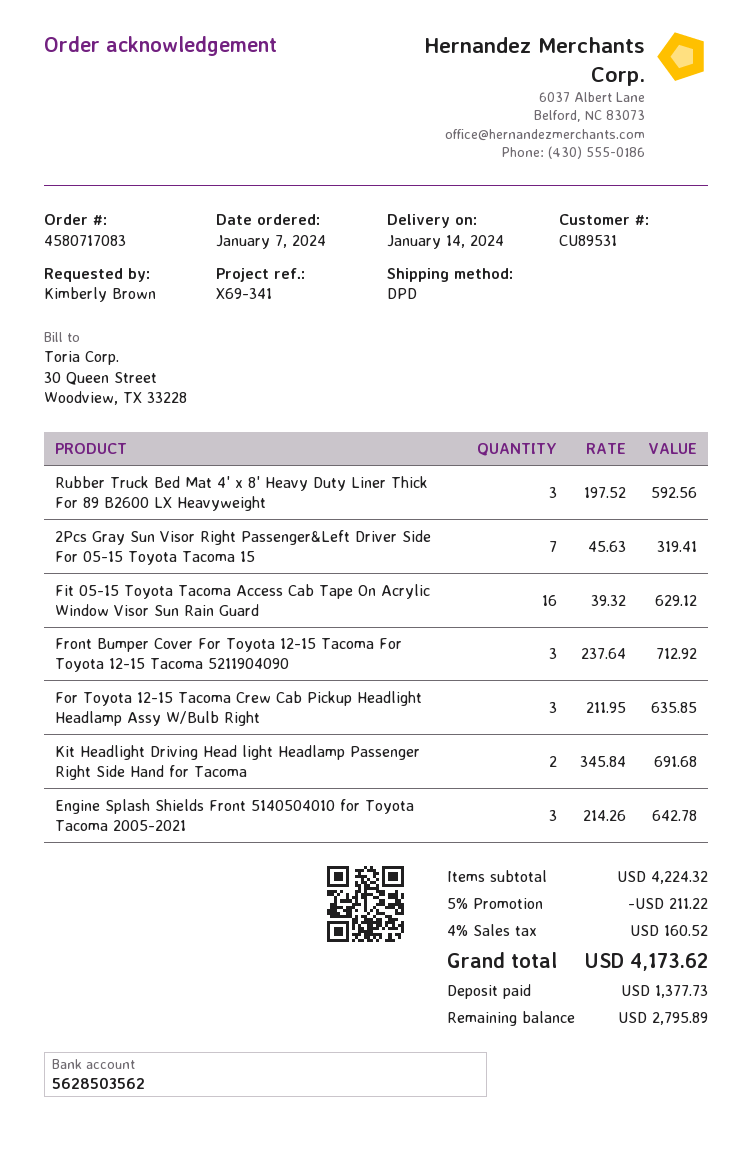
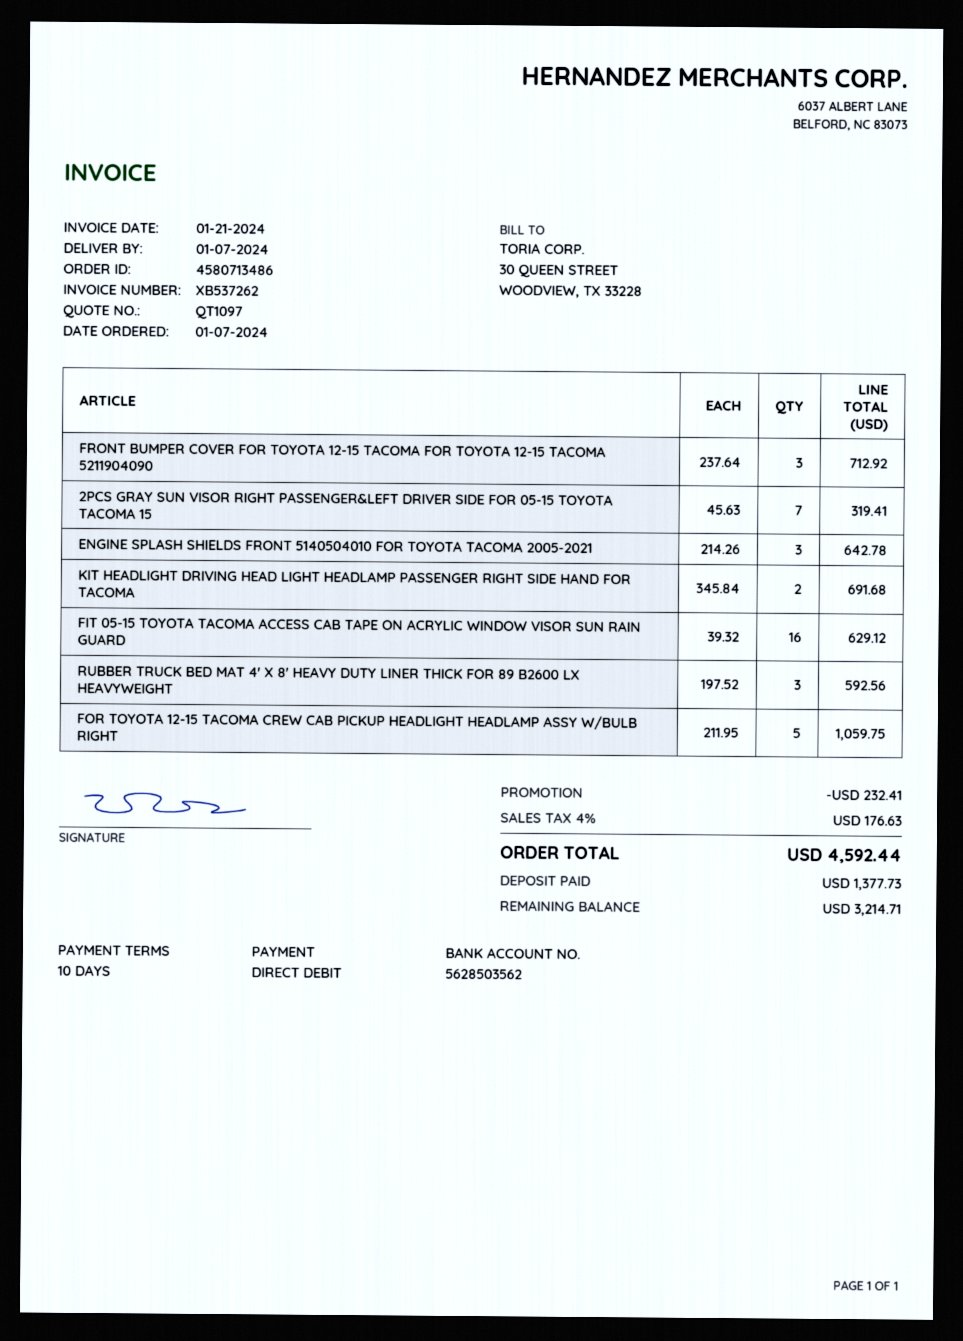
order number: 4580717083 -> 4580713486
delivery date: 2024-01-14 -> 2024-01-07
For Toyota 12-15 Tacoma Crew Cab Pickup Headlight Headlamp Assy W/Bulb Right: 3 x 211.95 = 635.85 -> 5 x 211.95 = 1059.75
discount: 211.22 -> 232.41
tax: 4% = 160.52 -> 4% = 176.63
total: 4173.62 -> 4592.44
balance: 2795.89 -> 3214.71

